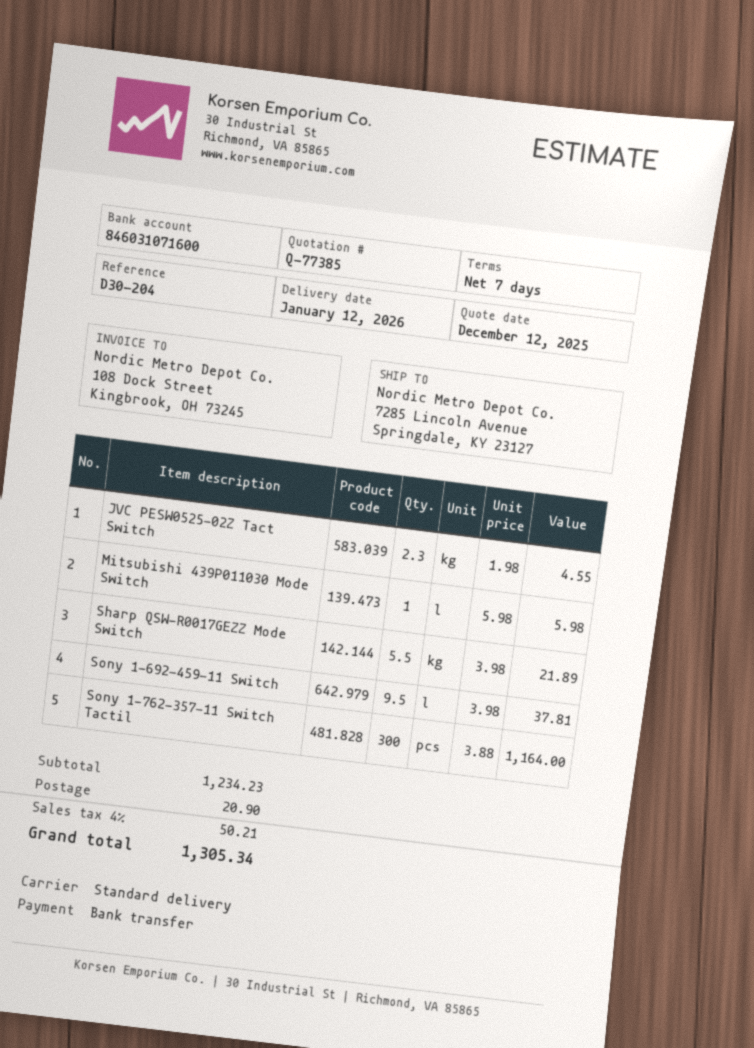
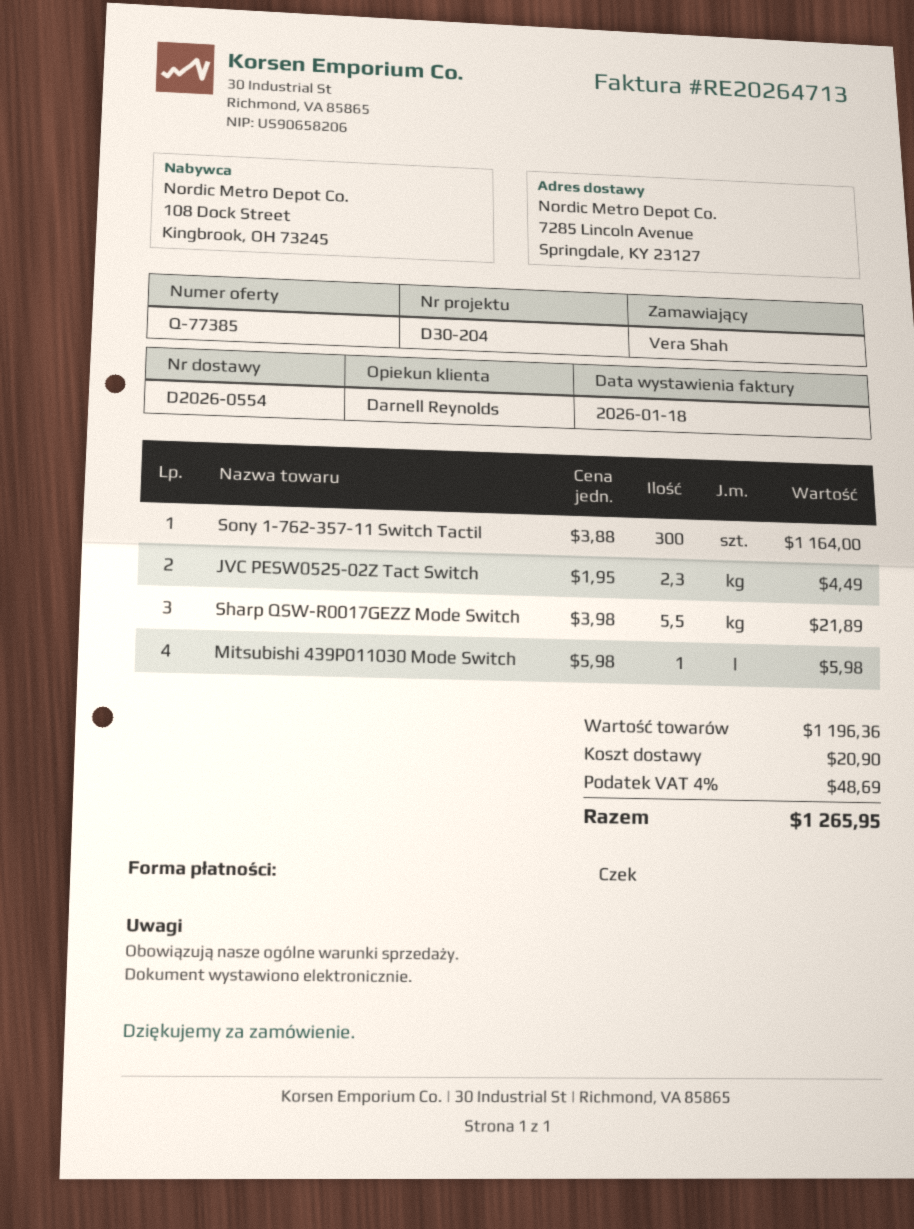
payment method: bank transfer -> cheque
JVC PESW0525-02Z Tact Switch: 2.3 x 1.98 = 4.55 -> 2.3 x 1.95 = 4.49
Sony 1-692-459-11 Switch: 9.5 x 3.98 = 37.81 -> none
subtotal: 1234.23 -> 1196.36
tax: 4% = 50.21 -> 4% = 48.69
total: 1305.34 -> 1265.95

